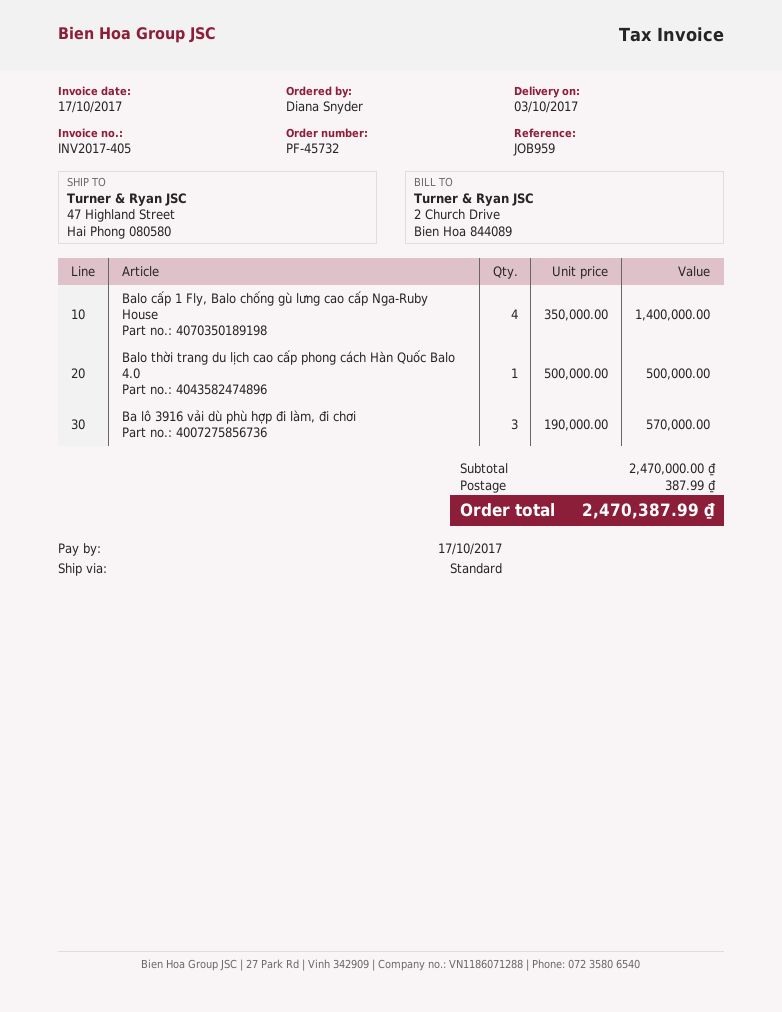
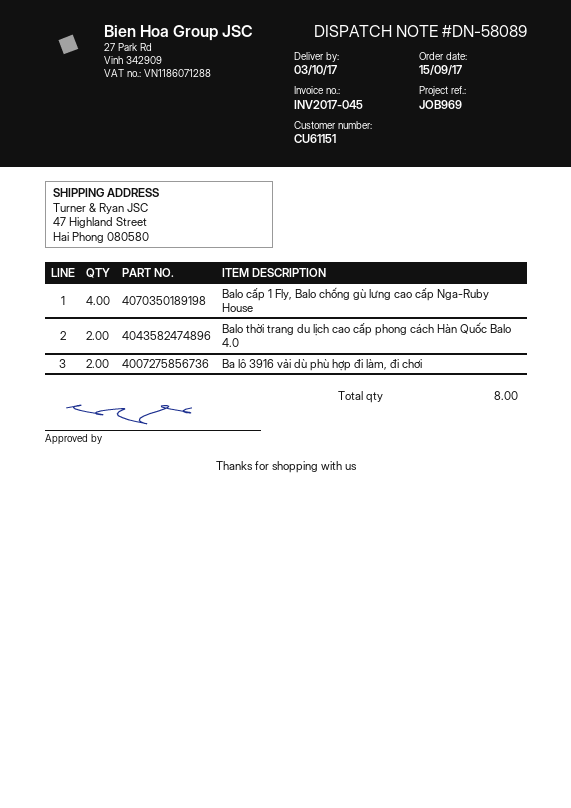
invoice number: INV2017-405 -> INV2017-045
reference: JOB959 -> JOB969
Balo thời trang du lịch cao cấp phong cách Hàn Quốc Balo 4.0: 1 -> 2
Ba lô 3916 vải dù phù hợp đi làm, đi chơi: 3 -> 2

